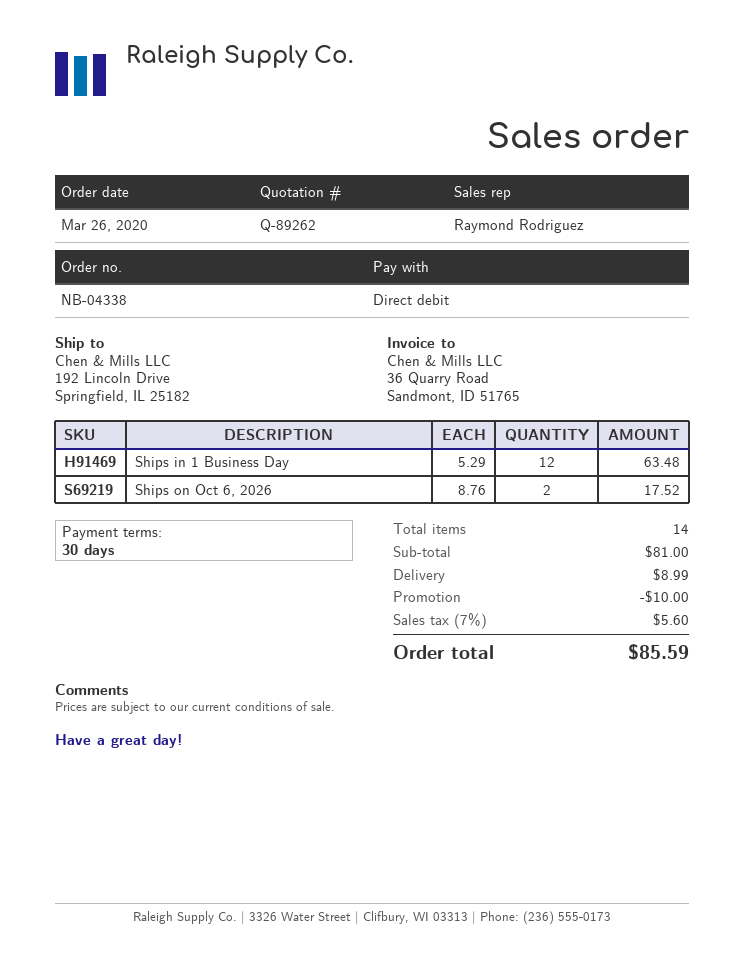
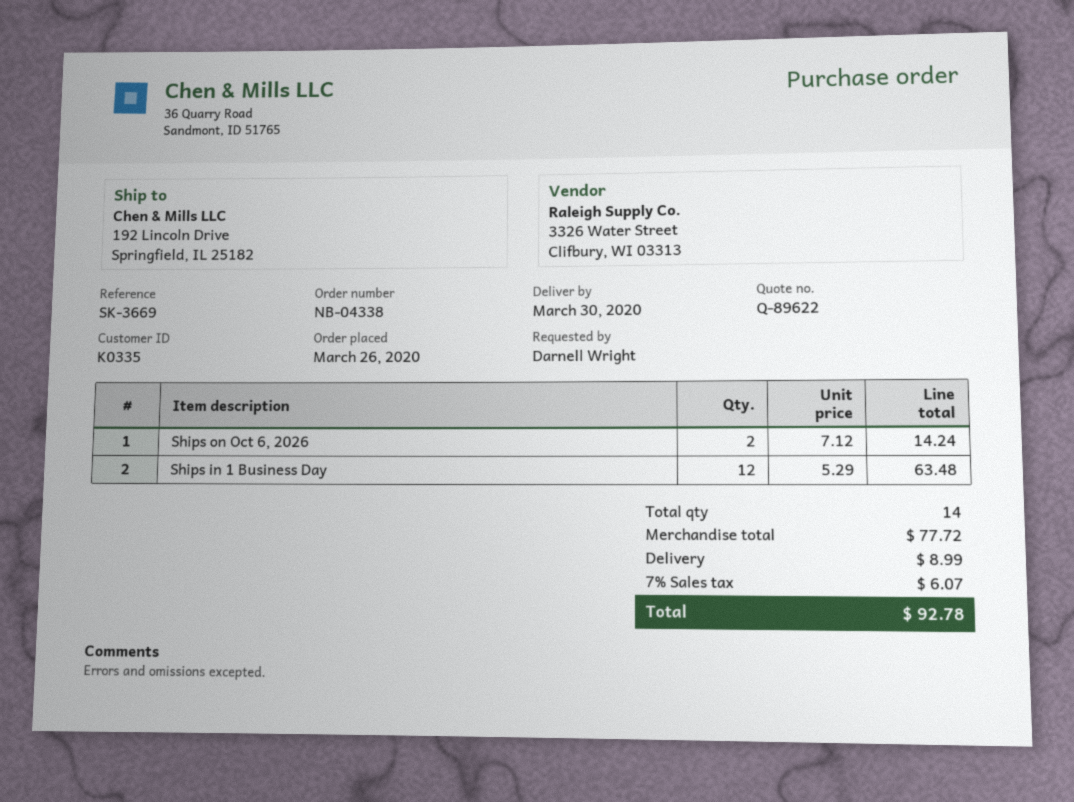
quote number: Q-89262 -> Q-89622
Ships on Oct 6, 2026: 2 x 8.76 = 17.52 -> 2 x 7.12 = 14.24
subtotal: 81.00 -> 77.72
discount: 10.00 -> none
tax: 7% = 5.60 -> 7% = 6.07
total: 85.59 -> 92.78

